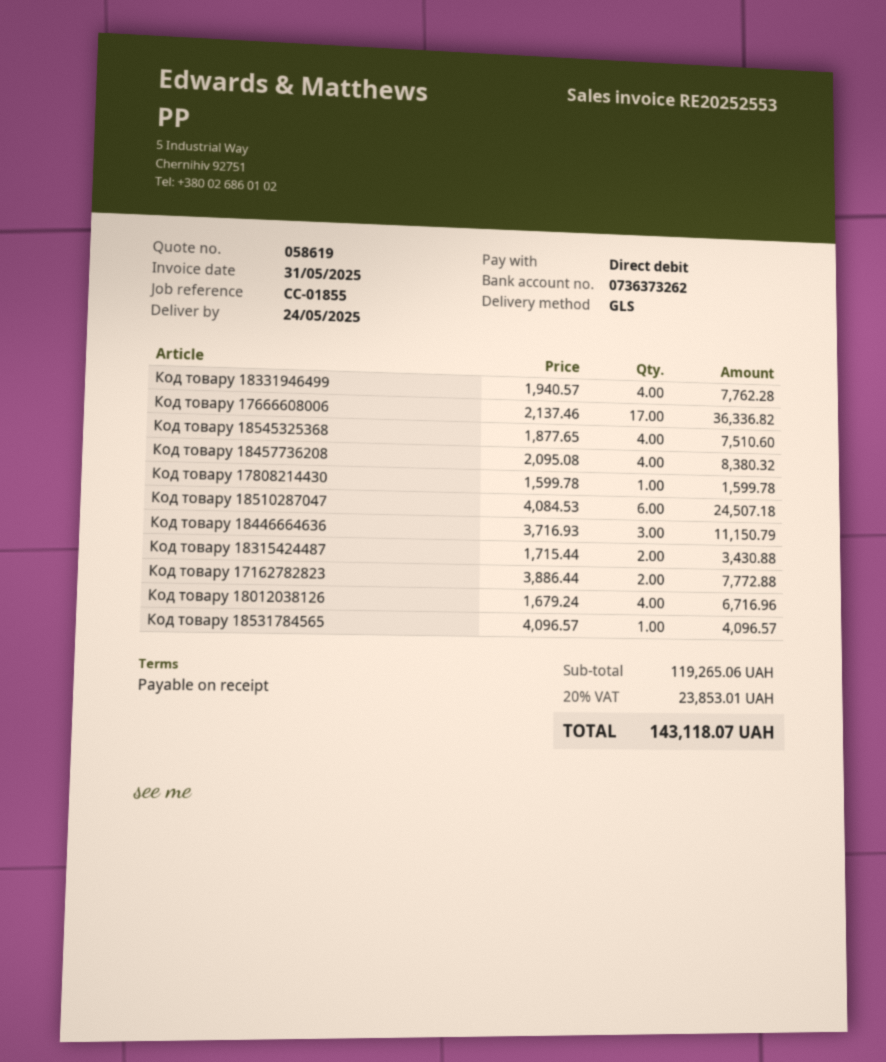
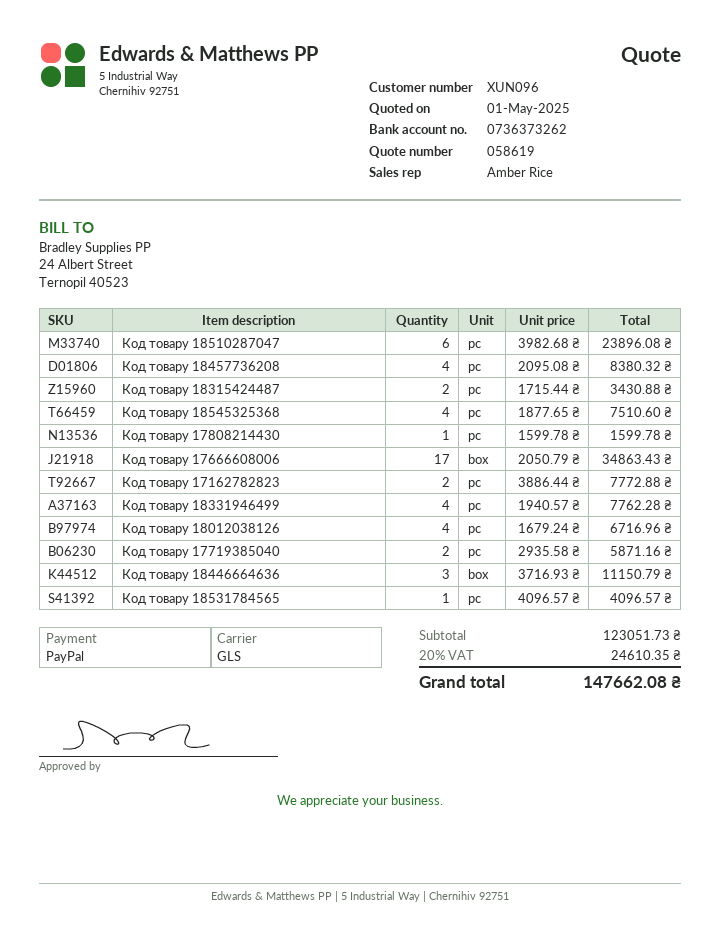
payment method: direct debit -> PayPal
Код товару 17666608006: 17 x 2137.46 = 36336.82 -> 17 x 2050.79 = 34863.43
Код товару 18510287047: 6 x 4084.53 = 24507.18 -> 6 x 3982.68 = 23896.08
Код товару 17719385040: none -> 2 x 2935.58 = 5871.16
subtotal: 119265.06 -> 123051.73
tax: 20% = 23853.01 -> 20% = 24610.35
total: 143118.07 -> 147662.08

